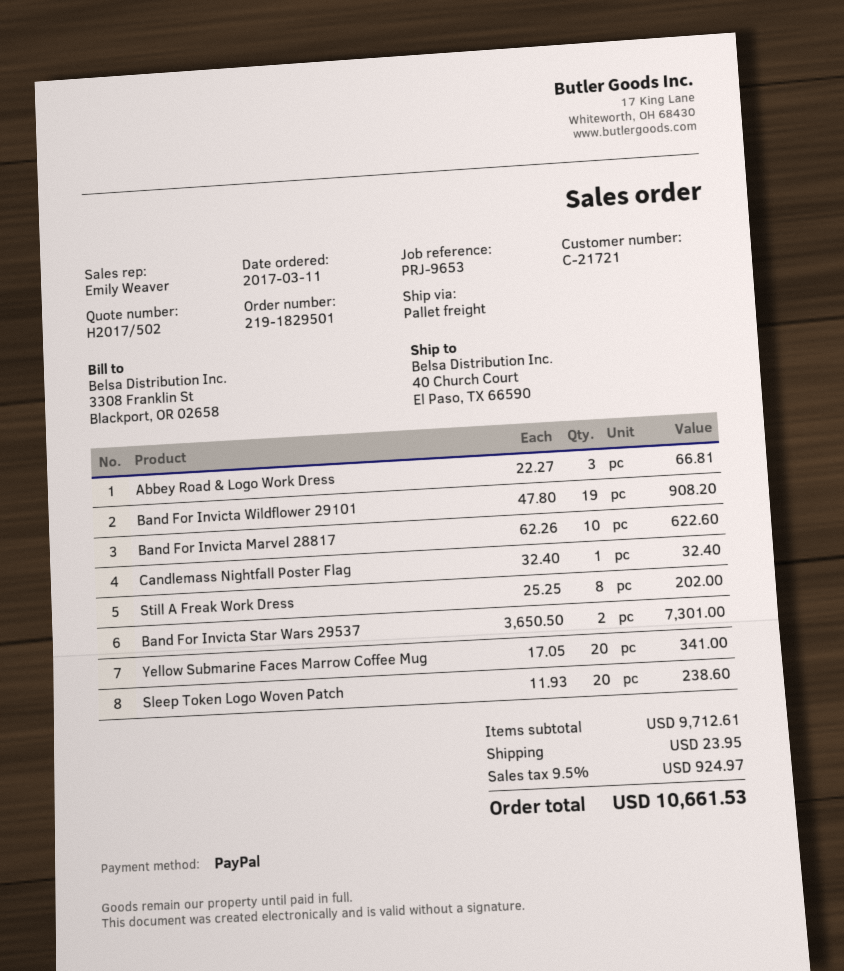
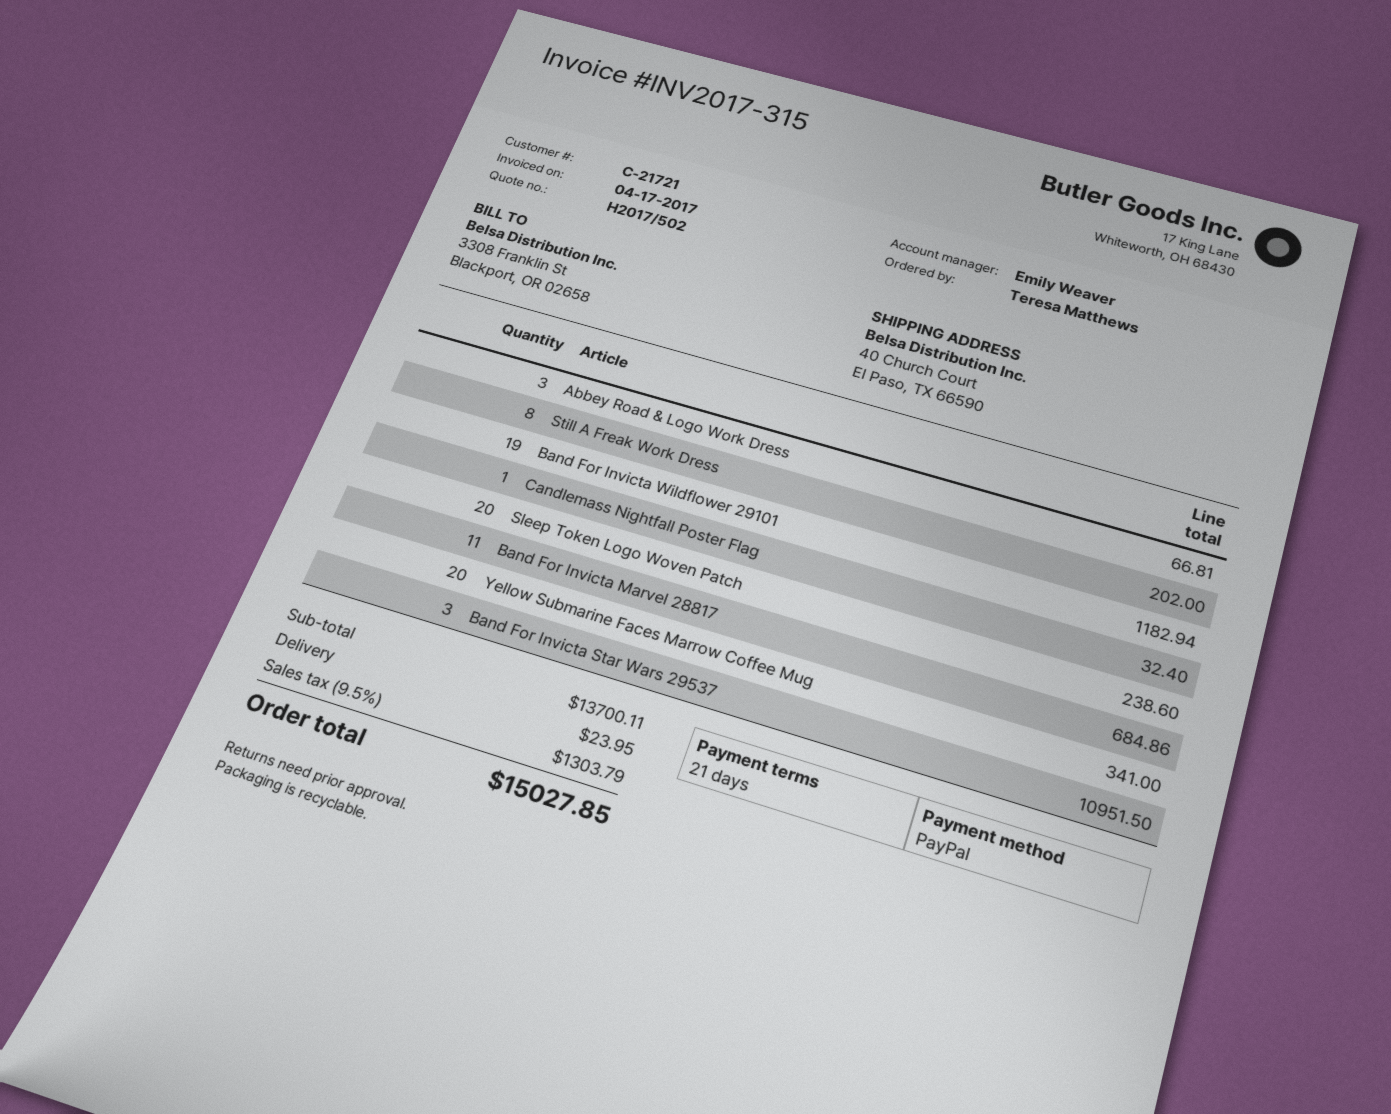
Band For Invicta Wildflower 29101: 19 for 908.20 -> 19 for 1182.94
Band For Invicta Marvel 28817: 10 for 622.60 -> 11 for 684.86
Band For Invicta Star Wars 29537: 2 for 7301.00 -> 3 for 10951.50
subtotal: 9712.61 -> 13700.11
tax: 9.5% = 924.97 -> 9.5% = 1303.79
total: 10661.53 -> 15027.85

